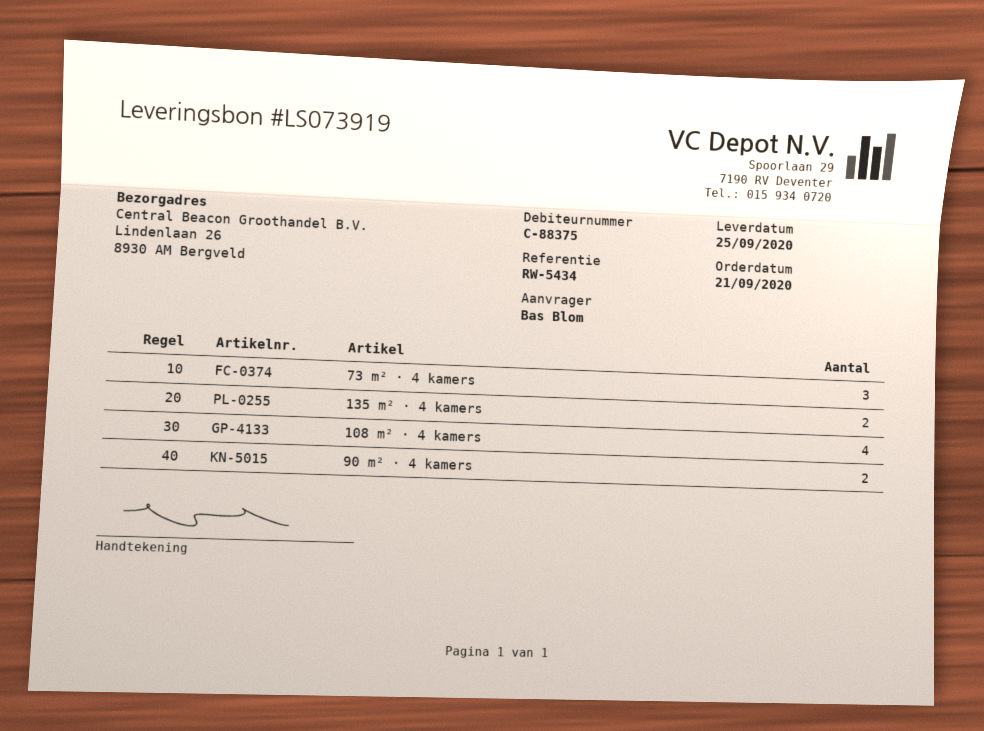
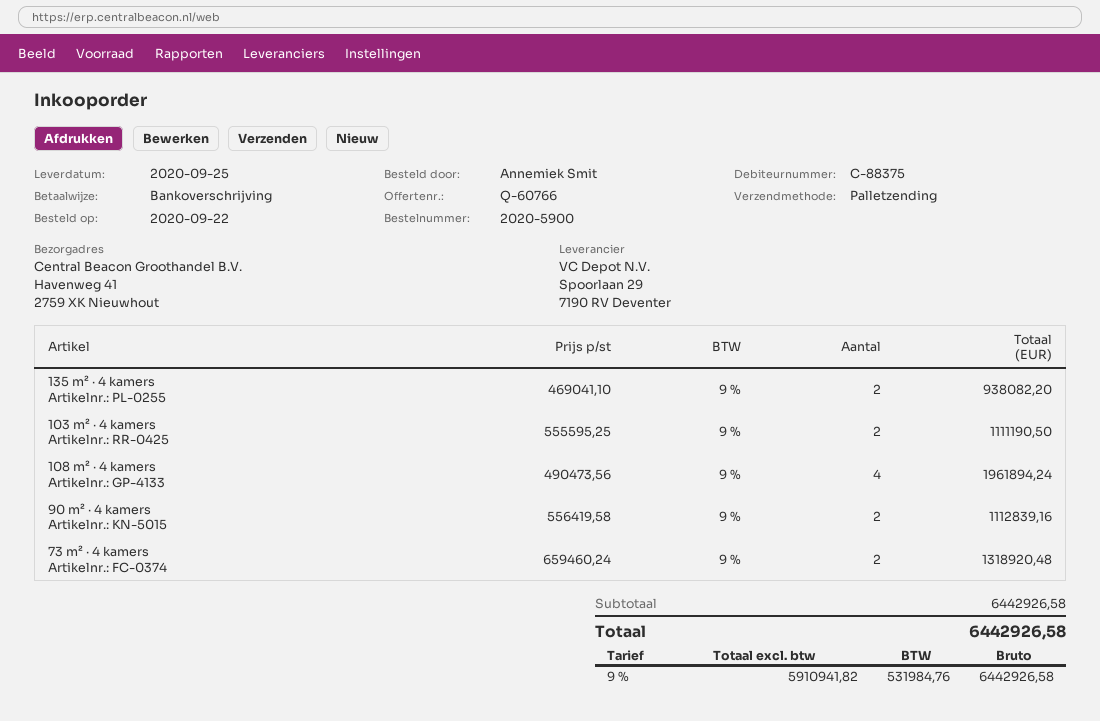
order date: 2020-09-21 -> 2020-09-22
ordered by: Bas Blom -> Annemiek Smit
ship to: Lindenlaan 26, 8930 AM Bergveld -> Havenweg 41, 2759 XK Nieuwhout
73 m² · 4 kamers: 3 -> 2
103 m² · 4 kamers: none -> 2

